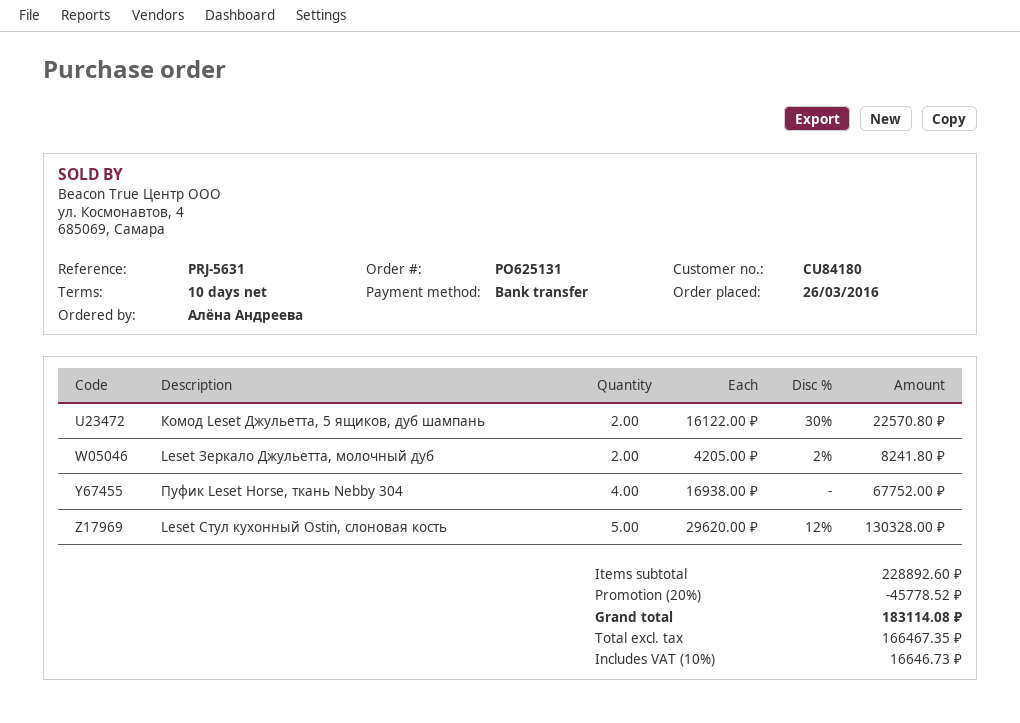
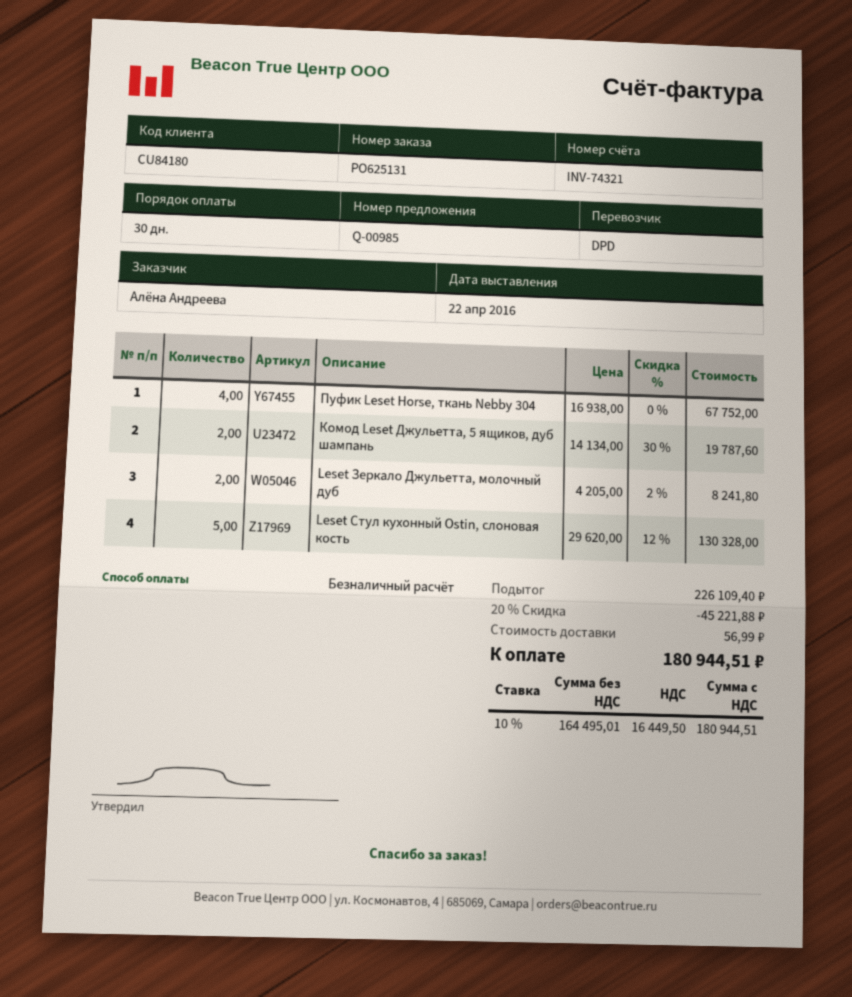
payment terms: 10 days -> 30 days
Комод Leset Джульетта, 5 ящиков, дуб шампань: 2 x 16122.00 - 30% = 22570.80 -> 2 x 14134.00 - 30% = 19787.60
subtotal: 228892.60 -> 226109.40
discount: 20% = 45778.52 -> 20% = 45221.88
shipping: none -> 56.99
net: 166467.35 -> 164495.01
tax: 10% = 16646.73 -> 10% = 16449.50
total: 183114.08 -> 180944.51

